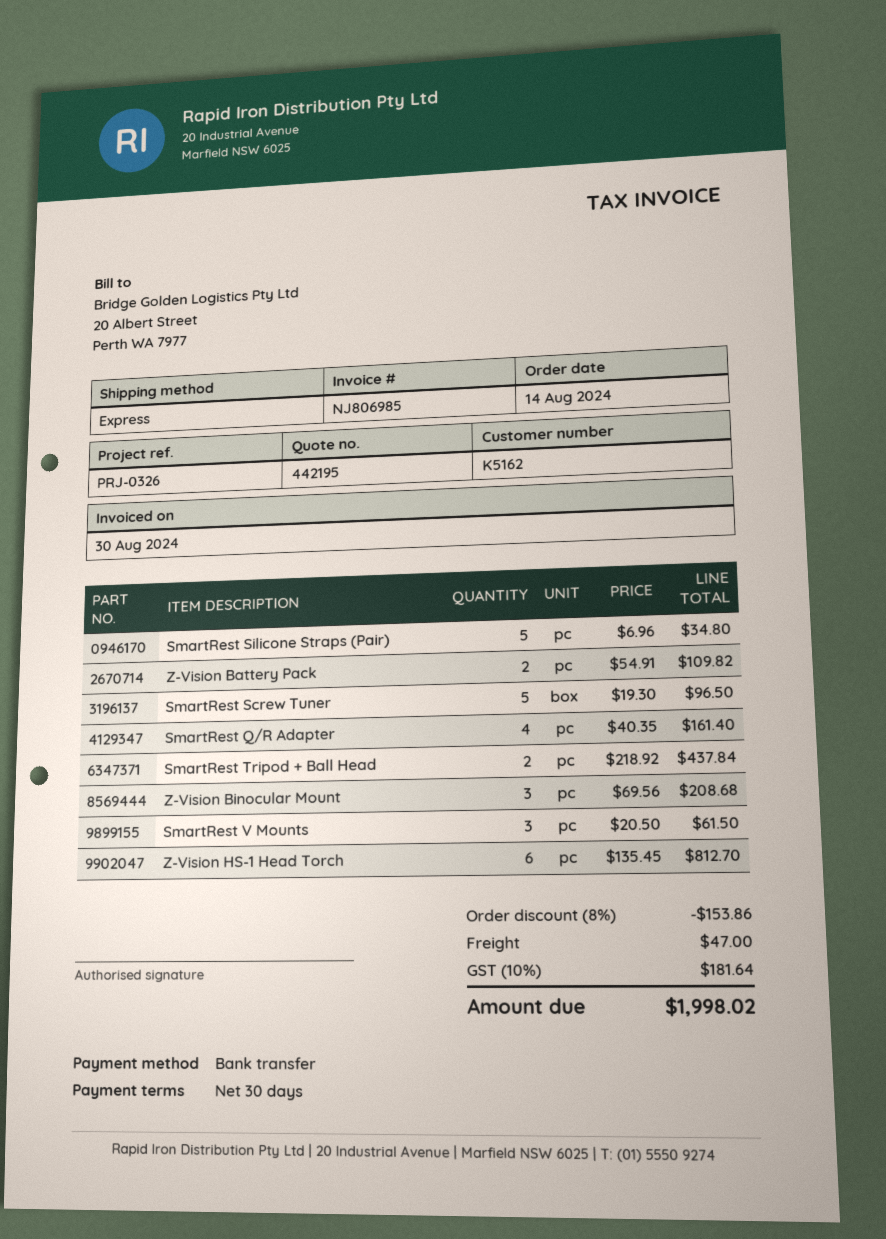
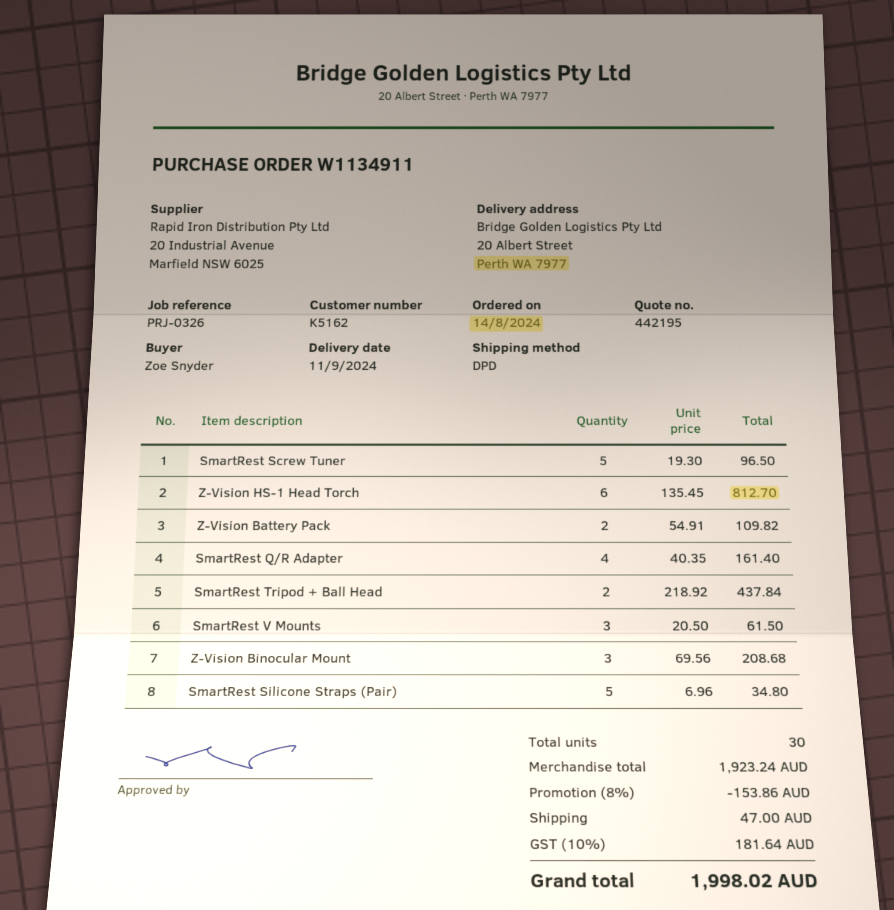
shipping method: express -> DPD

